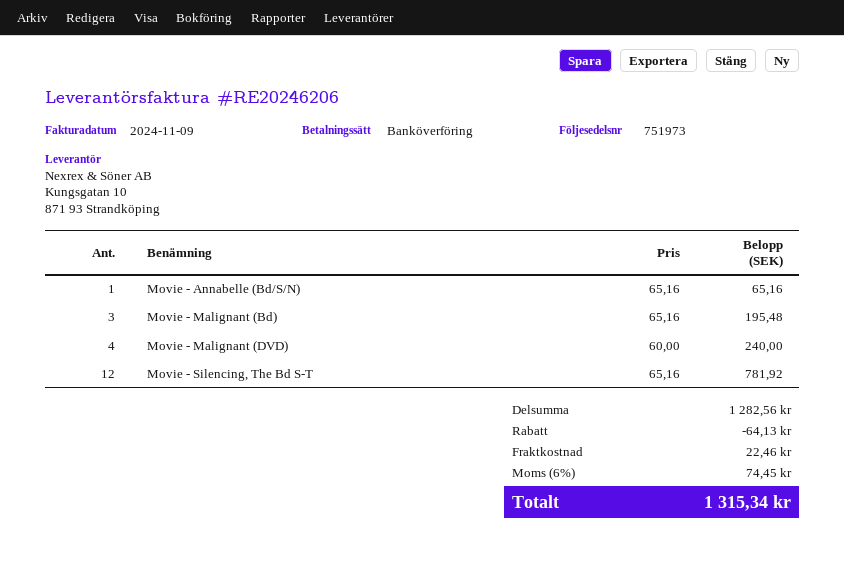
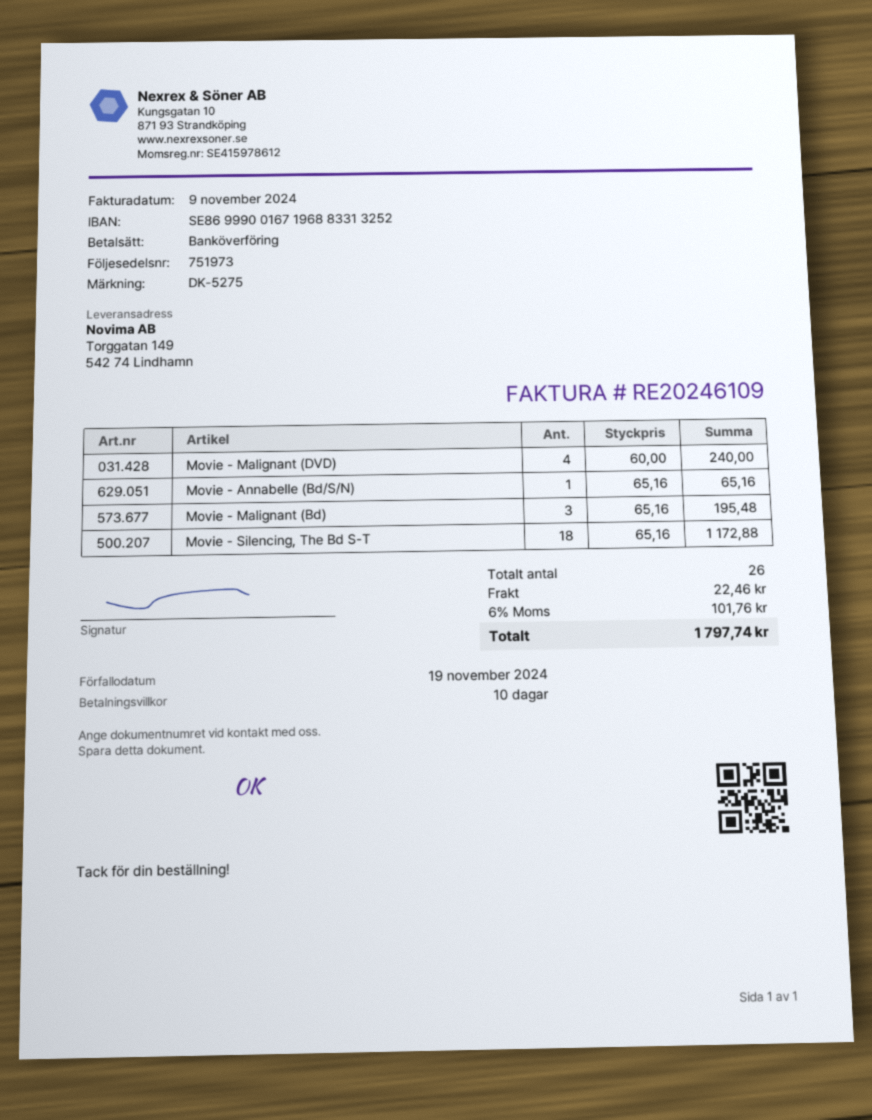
invoice number: RE20246206 -> RE20246109
Movie - Silencing, The Bd S-T: 12 x 65.16 = 781.92 -> 18 x 65.16 = 1172.88
discount: 64.13 -> none
tax: 6% = 74.45 -> 6% = 101.76
total: 1315.34 -> 1797.74

